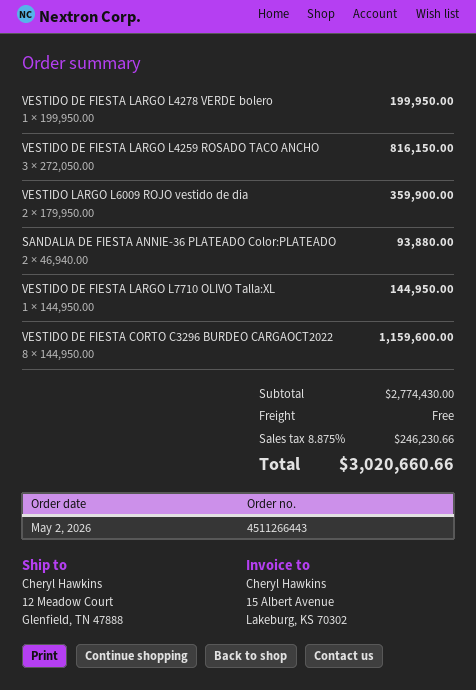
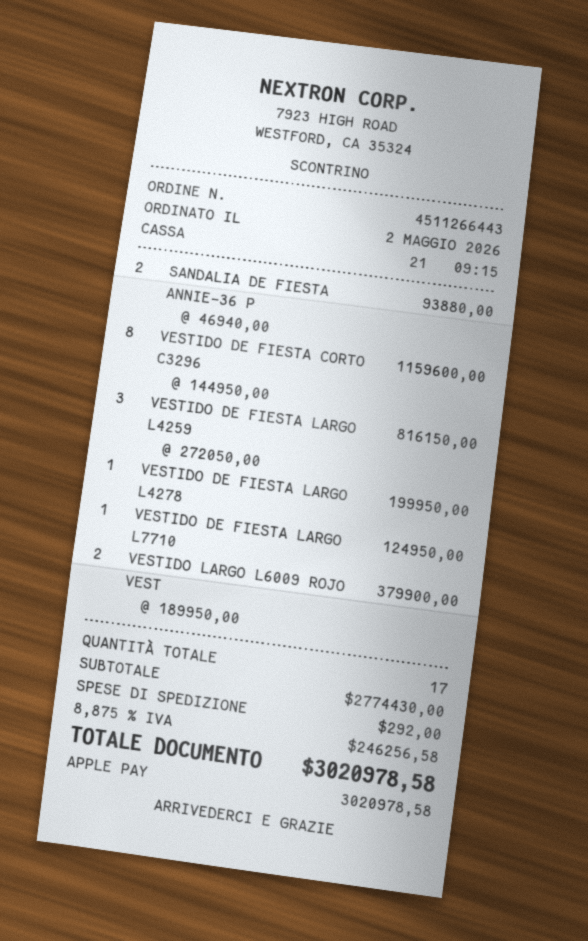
VESTIDO LARGO L6009 ROJO vestido de dia: 2 x 179950.00 = 359900.00 -> 2 x 189950.00 = 379900.00
VESTIDO DE FIESTA LARGO L7710 OLIVO Talla:XL: 1 x 144950.00 = 144950.00 -> 1 x 124950.00 = 124950.00
shipping: 0.00 -> 292.00
tax: 8.875% = 246230.66 -> 8.875% = 246256.58
total: 3020660.66 -> 3020978.58

